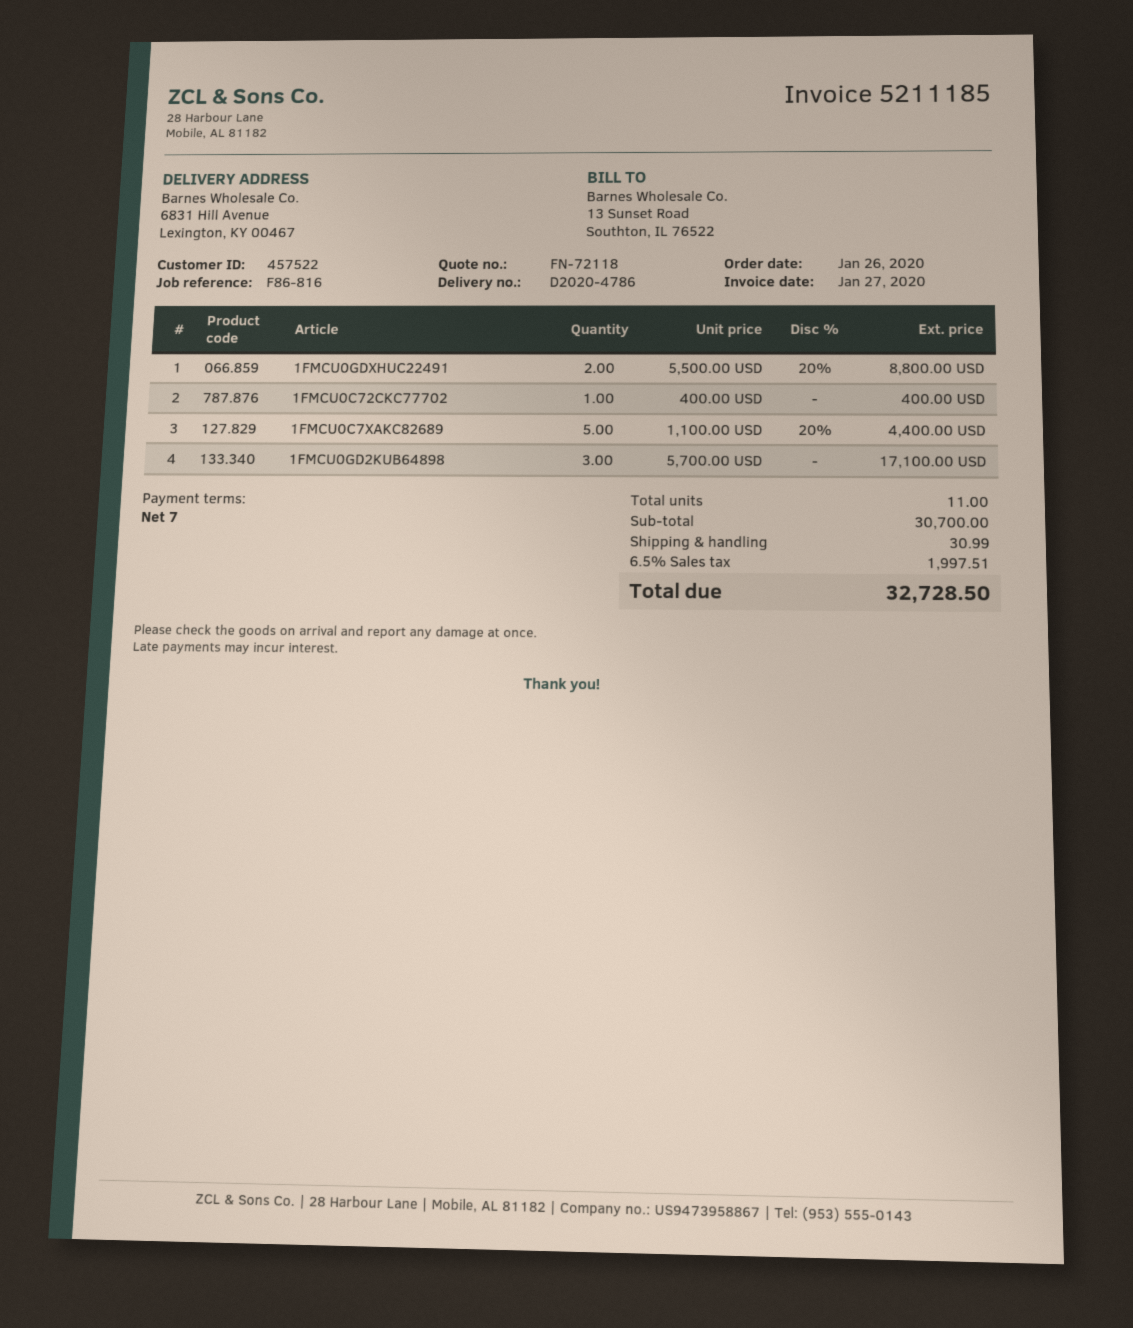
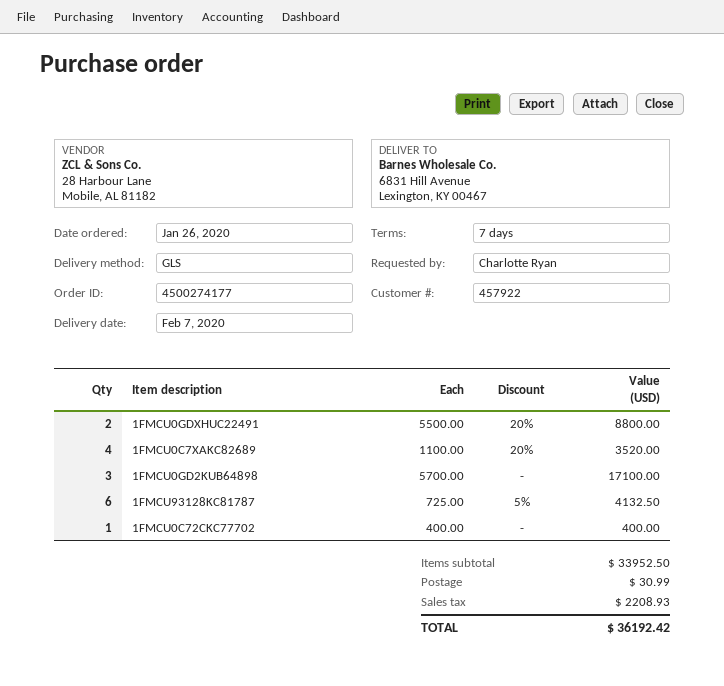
customer number: 457522 -> 457922
1FMCU0C7XAKC82689: 5 x 1100.00 - 20% = 4400.00 -> 4 x 1100.00 - 20% = 3520.00
1FMCU93128KC81787: none -> 6 x 725.00 - 5% = 4132.50
subtotal: 30700.00 -> 33952.50
tax: 1997.51 -> 2208.93
total: 32728.50 -> 36192.42

